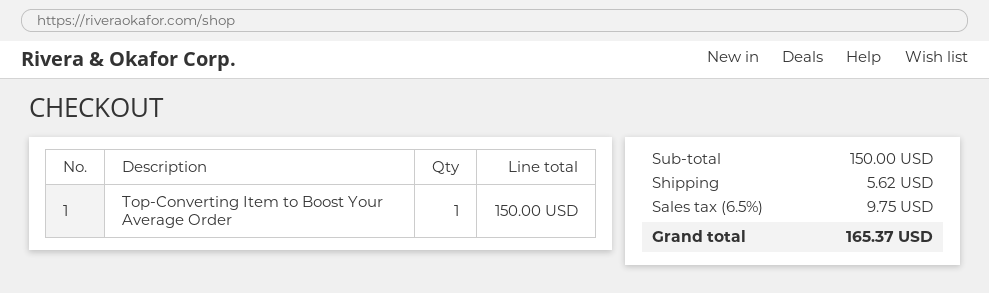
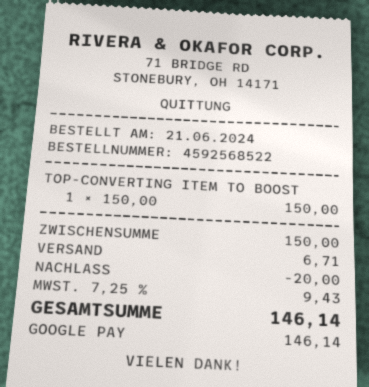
discount: none -> 20.00
shipping: 5.62 -> 6.71
tax: 6.5% = 9.75 -> 7.25% = 9.43
total: 165.37 -> 146.14

